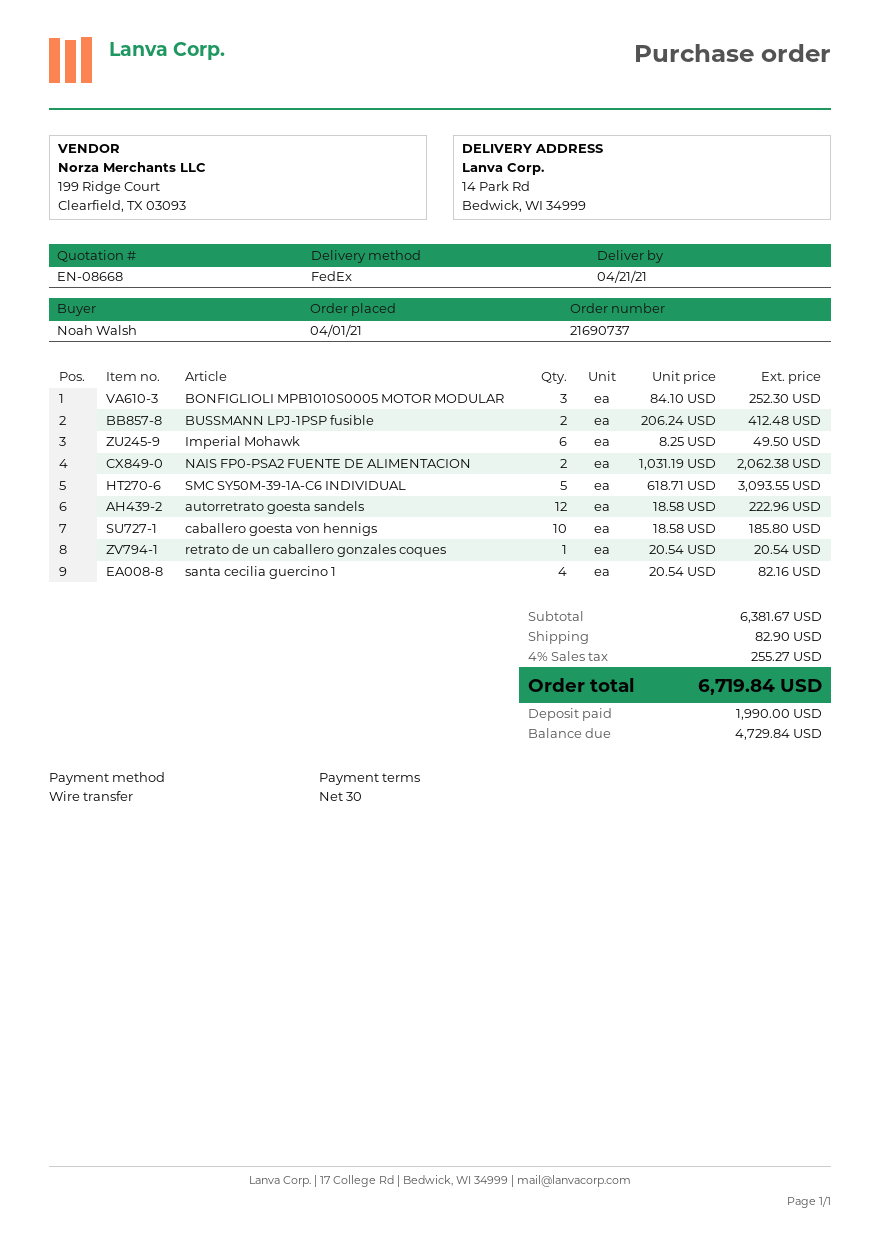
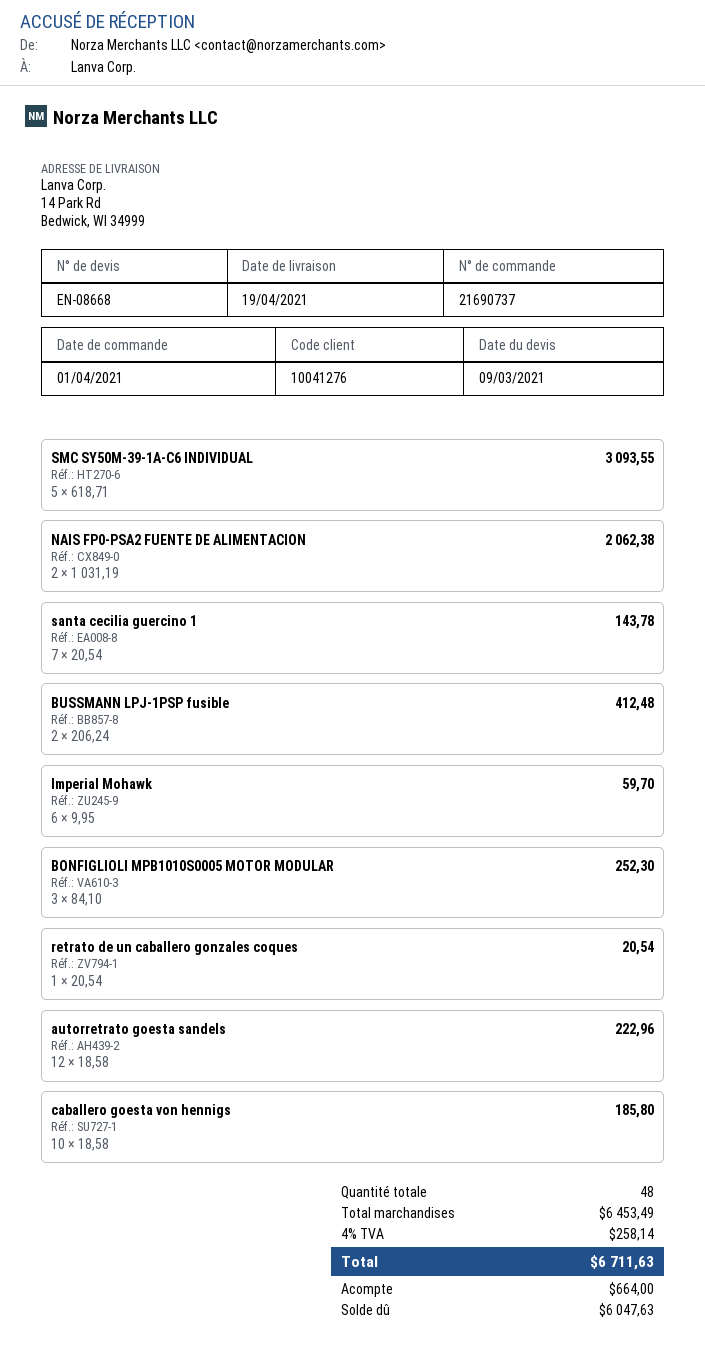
delivery date: 2021-04-21 -> 2021-04-19
Imperial Mohawk: 6 x 8.25 = 49.50 -> 6 x 9.95 = 59.70
santa cecilia guercino 1: 4 x 20.54 = 82.16 -> 7 x 20.54 = 143.78
subtotal: 6381.67 -> 6453.49
shipping: 82.90 -> none
tax: 4% = 255.27 -> 4% = 258.14
total: 6719.84 -> 6711.63
deposit: 1990.00 -> 664.00
balance: 4729.84 -> 6047.63

